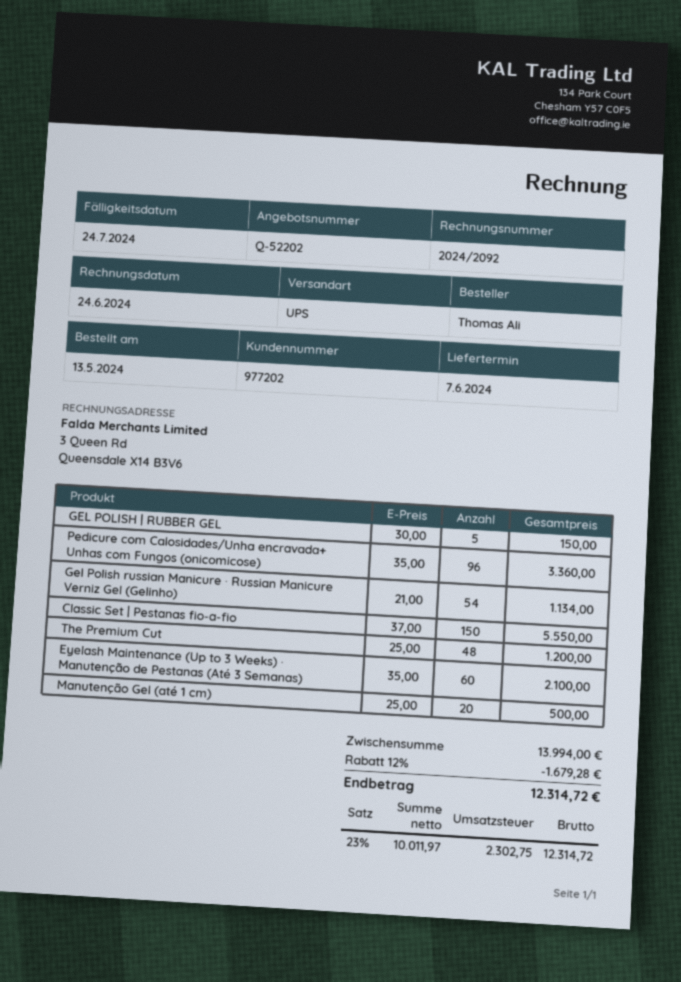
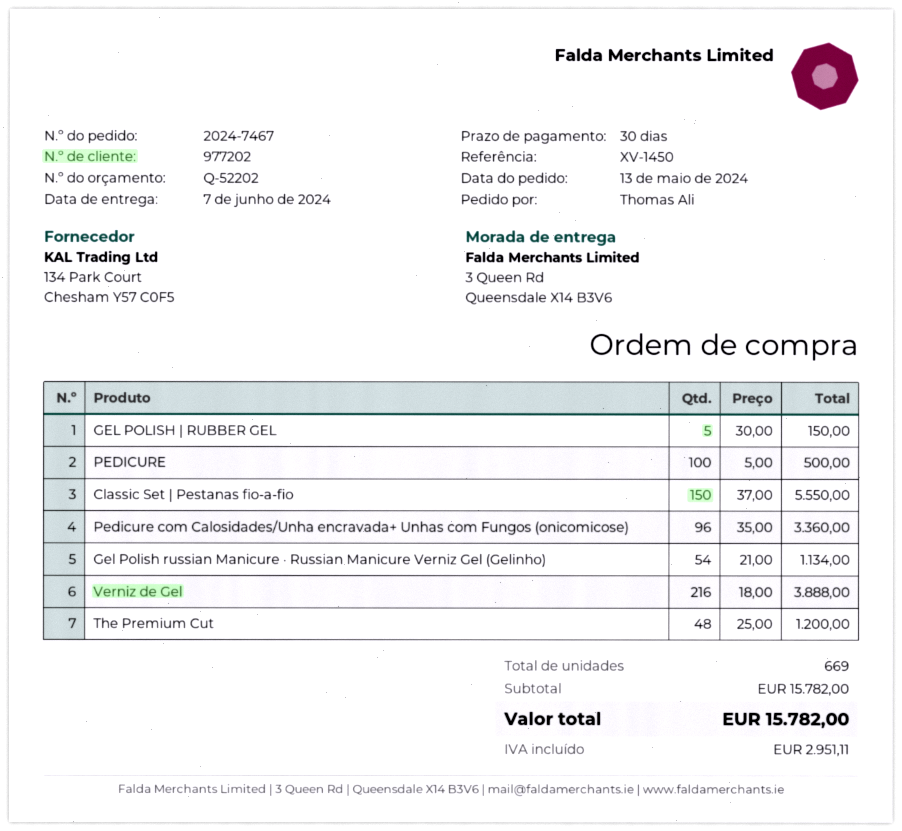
Eyelash Maintenance (Up to 3 Weeks) · Manutenção de Pestanas (Até 3 Semanas): 60 x 35.00 = 2100.00 -> none
Manutenção Gel (até 1 cm): 20 x 25.00 = 500.00 -> none
PEDICURE: none -> 100 x 5.00 = 500.00
Verniz de Gel: none -> 216 x 18.00 = 3888.00
subtotal: 13994.00 -> 15782.00
discount: 12% = 1679.28 -> none
tax: 2302.75 -> 2951.11
total: 12314.72 -> 15782.00

